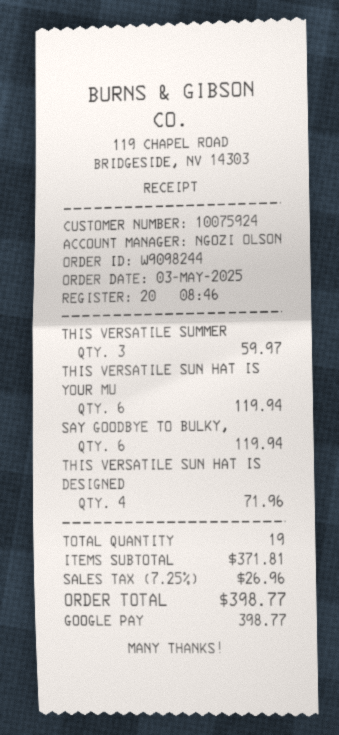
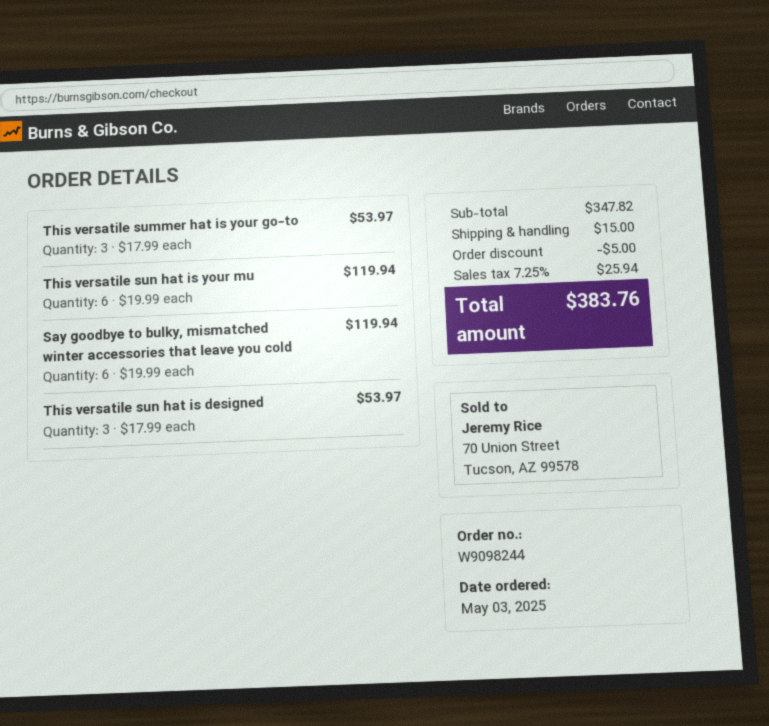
THIS VERSATILE SUMMER: 3 for 59.97 -> 3 for 53.97
THIS VERSATILE SUN HAT IS DESIGNED: 4 for 71.96 -> 3 for 53.97
subtotal: 371.81 -> 347.82
discount: none -> 5.00
shipping: none -> 15.00
tax: 7.25% = 26.96 -> 7.25% = 25.94
total: 398.77 -> 383.76

